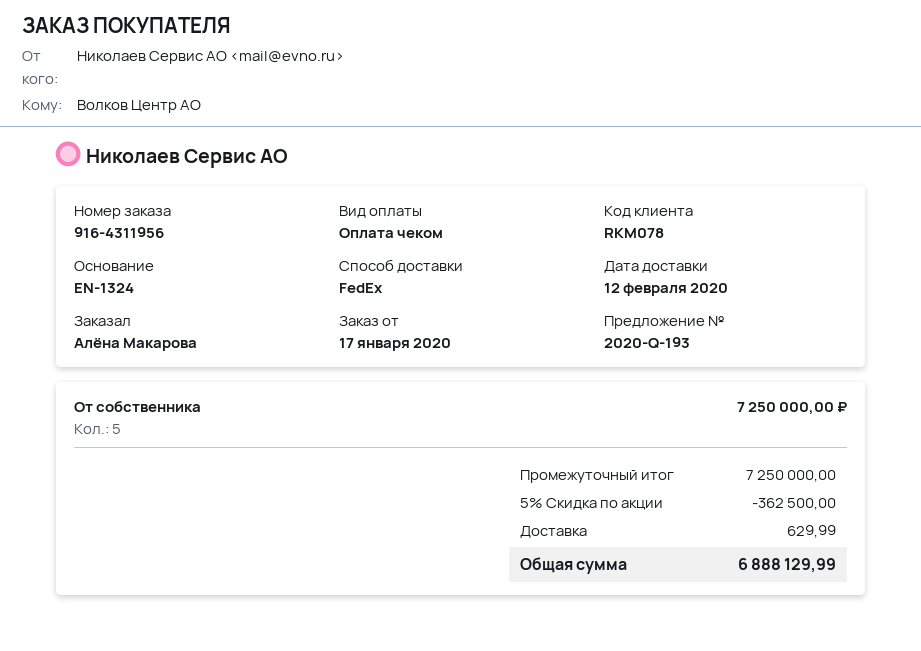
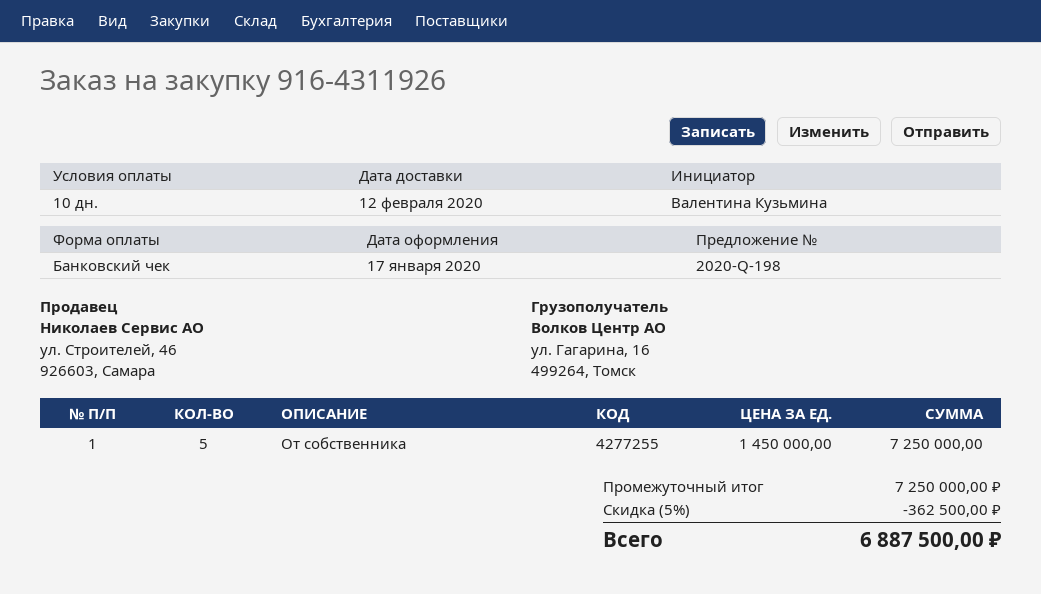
quote number: 2020-Q-193 -> 2020-Q-198
order number: 916-4311956 -> 916-4311926
ordered by: Алёна Макарова -> Валентина Кузьмина
shipping: 629.99 -> none
total: 6888129.99 -> 6887500.00

